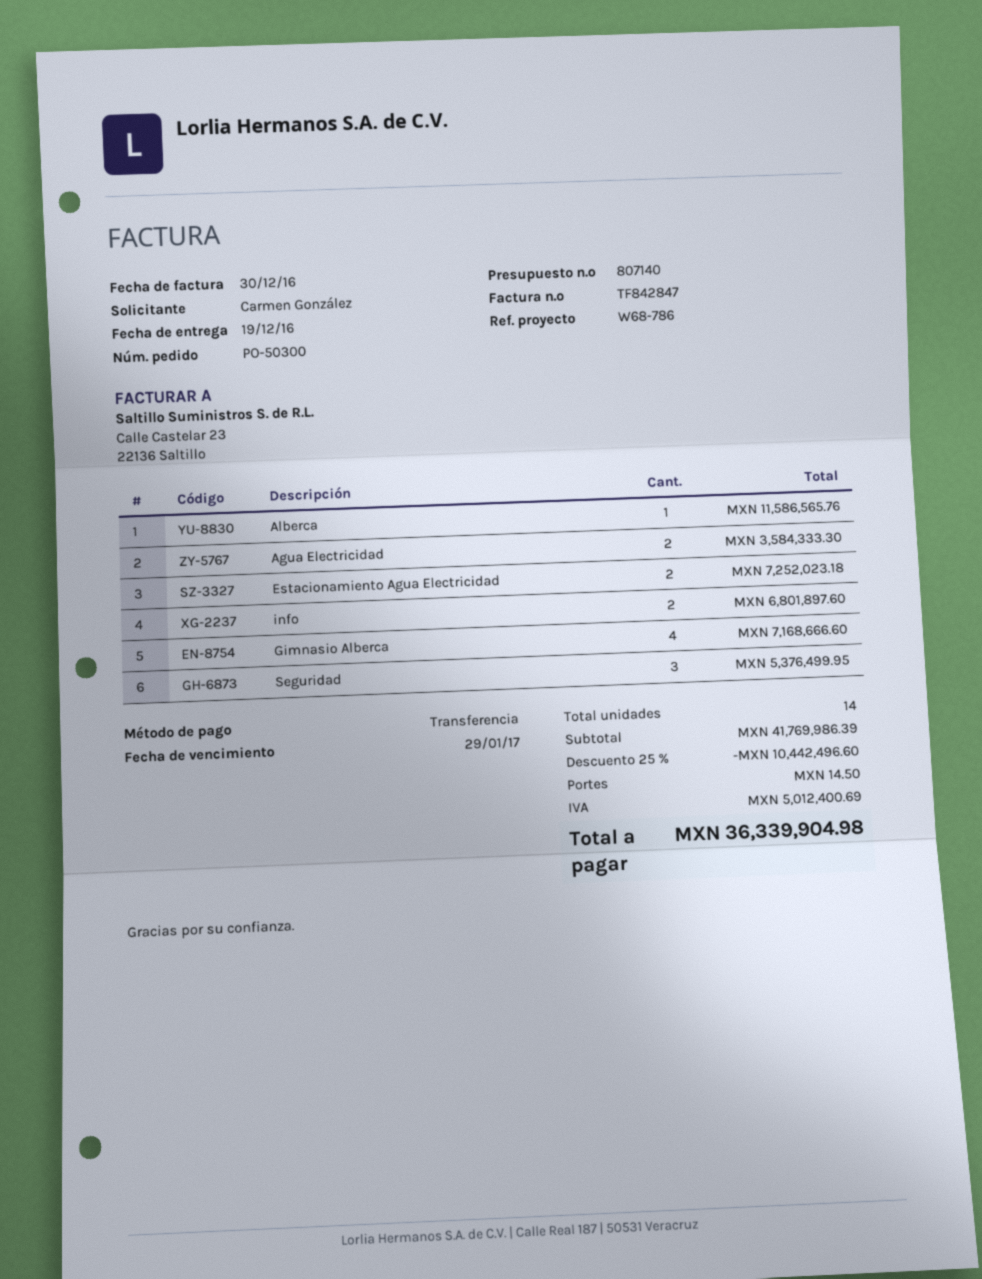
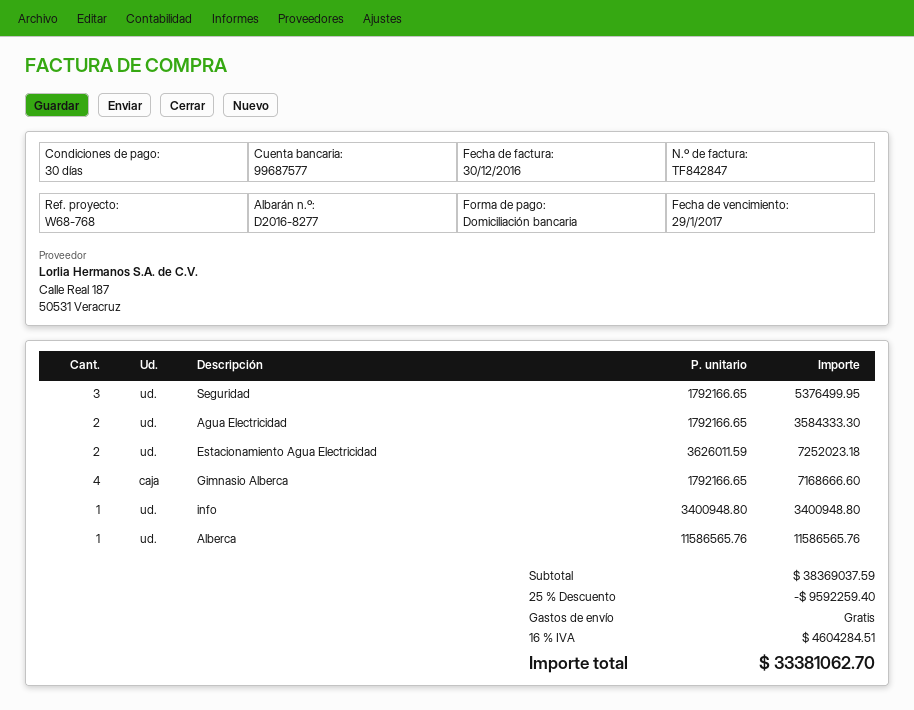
reference: W68-786 -> W68-768
payment method: bank transfer -> direct debit
info: 2 for 6801897.60 -> 1 for 3400948.80
subtotal: 41769986.39 -> 38369037.59
discount: 25% = 10442496.60 -> 25% = 9592259.40
shipping: 14.50 -> 0.00
tax: 5012400.69 -> 4604284.51
total: 36339904.98 -> 33381062.70

